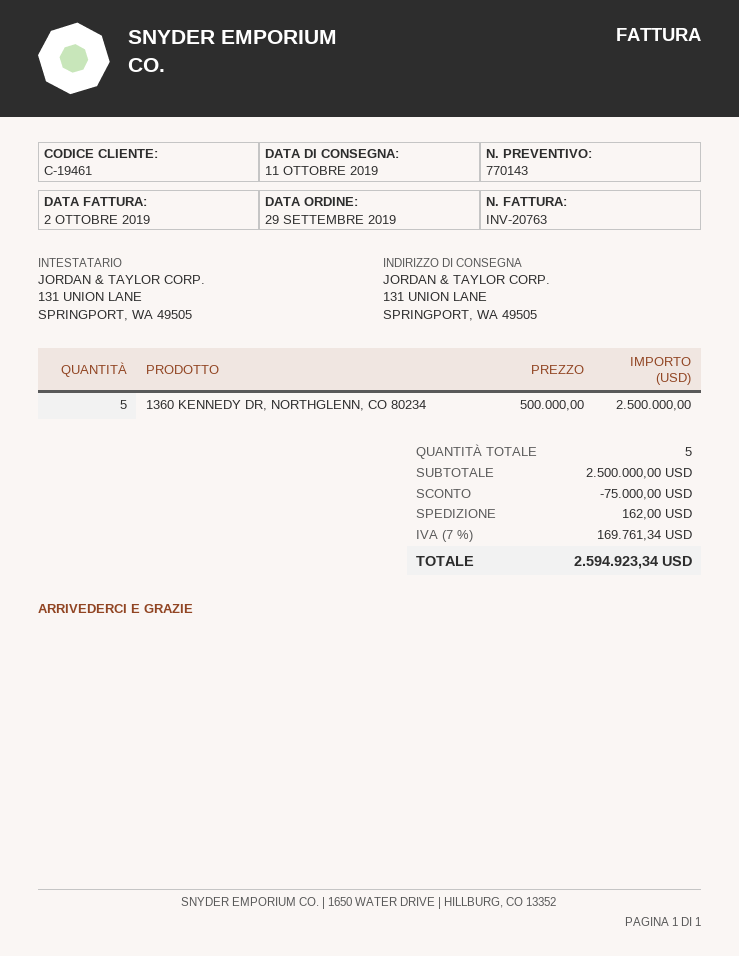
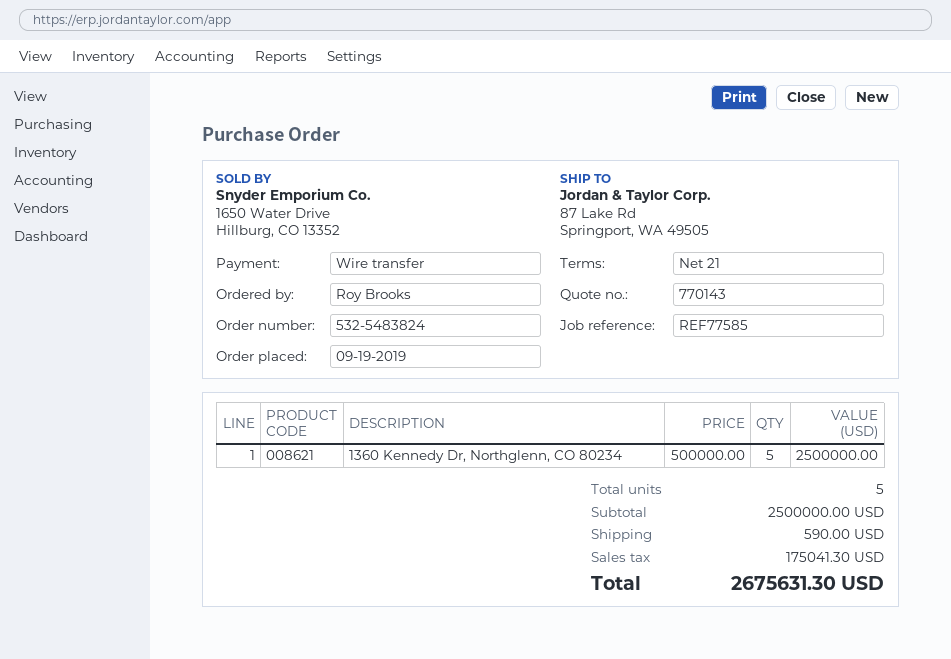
order date: 2019-09-29 -> 2019-09-19
ship to: 131 UNION LANE, SPRINGPORT, WA 49505 -> 87 Lake Rd, Springport, WA 49505
discount: 75000.00 -> none
shipping: 162.00 -> 590.00
tax: 169761.34 -> 175041.30
total: 2594923.34 -> 2675631.30

